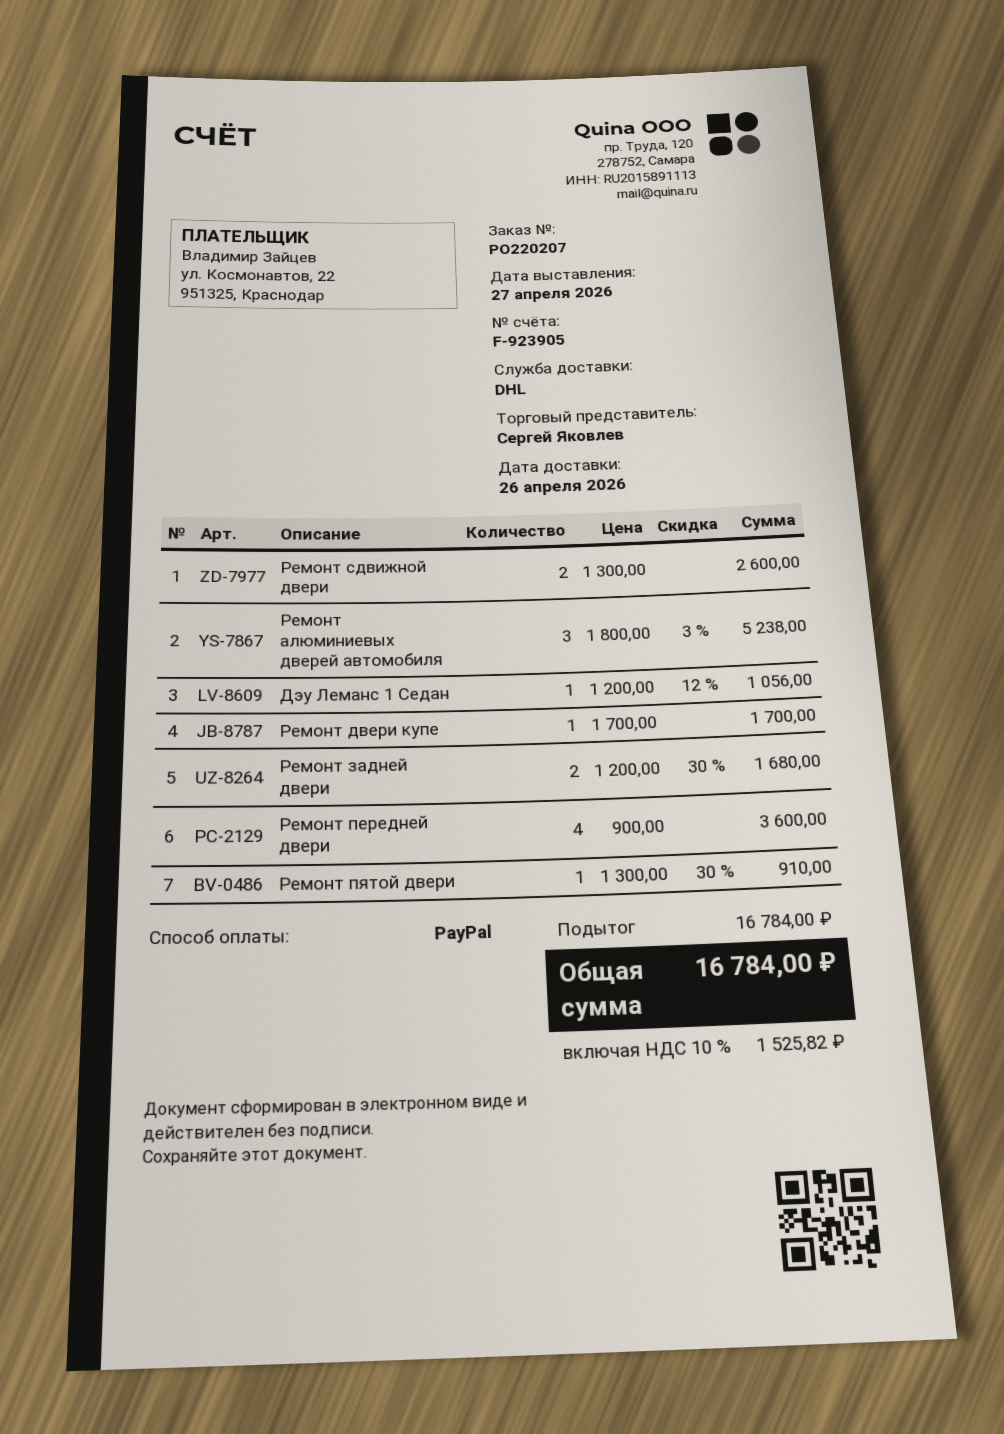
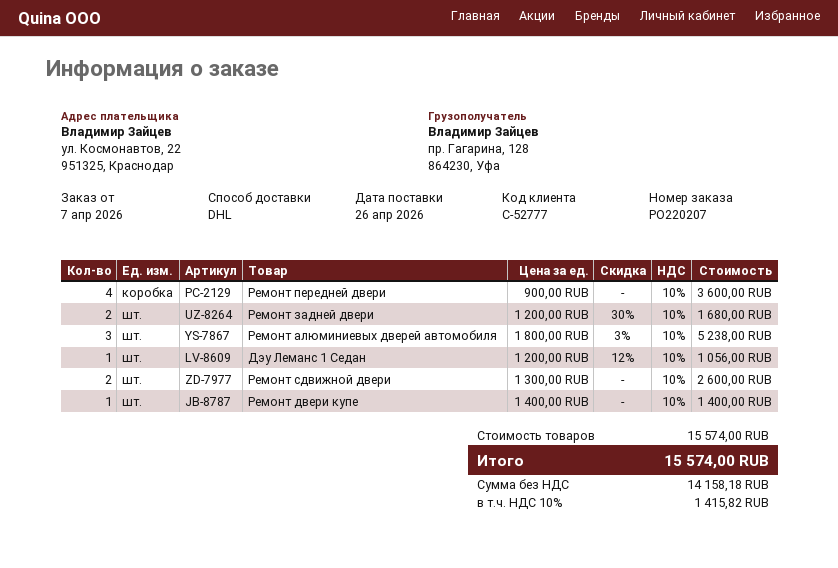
Ремонт двери купе: 1 x 1700.00 = 1700.00 -> 1 x 1400.00 = 1400.00
Ремонт пятой двери: 1 x 1300.00 - 30% = 910.00 -> none
subtotal: 16784.00 -> 15574.00
tax: 10% = 1525.82 -> 10% = 1415.82
total: 16784.00 -> 15574.00

